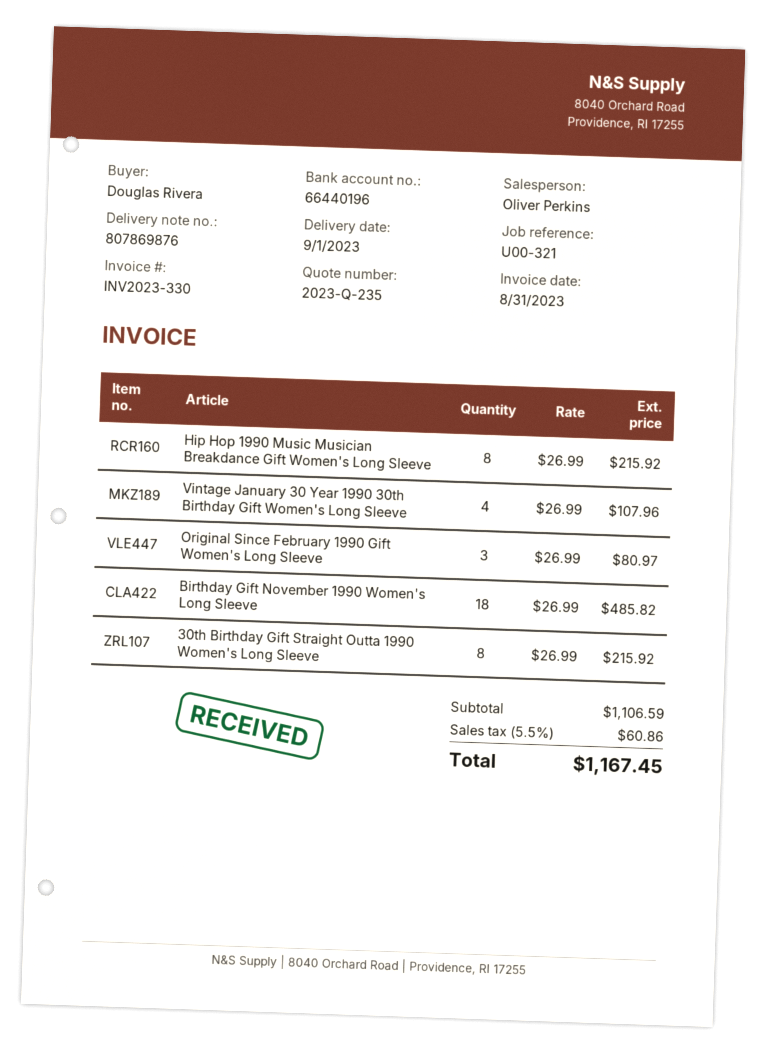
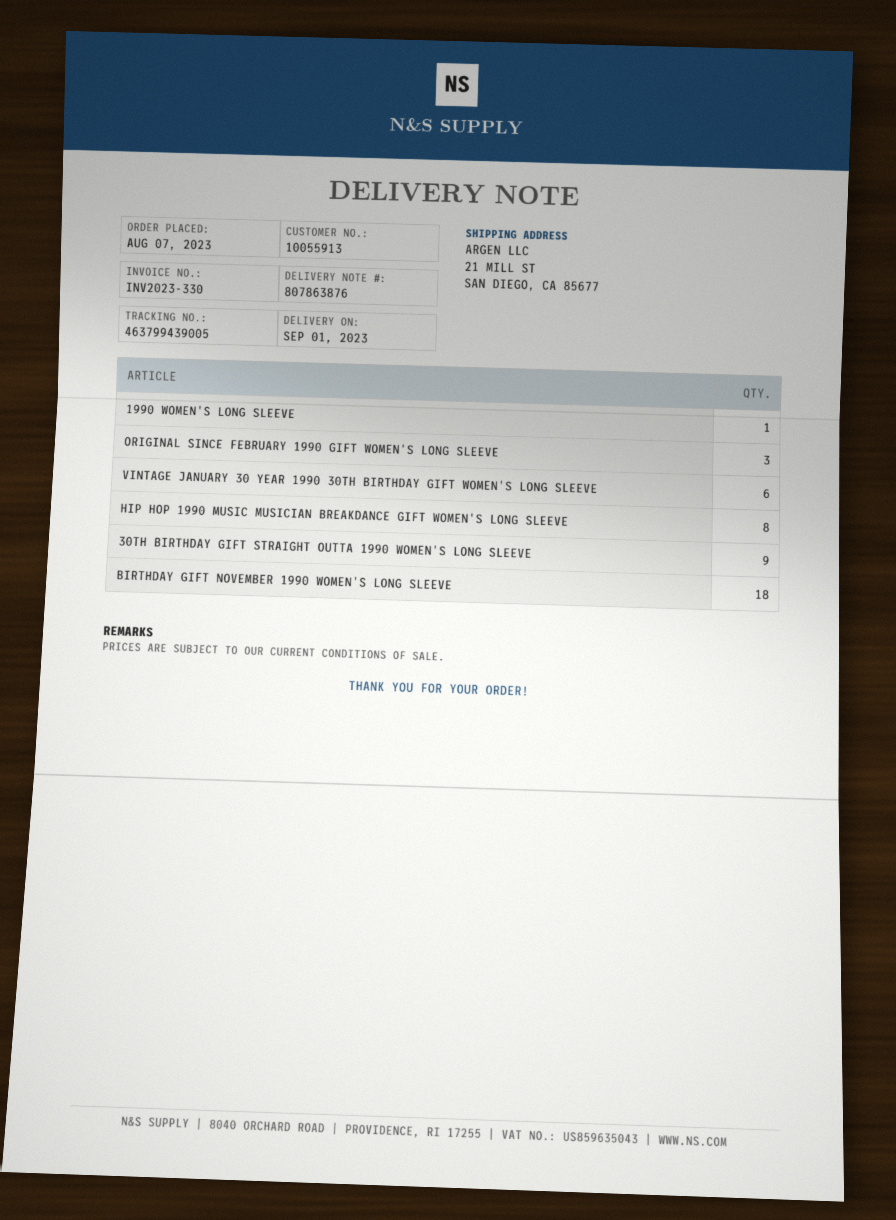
delivery note number: 807869876 -> 807863876
Vintage January 30 Year 1990 30th Birthday Gift Women's Long Sleeve: 4 -> 6
30th Birthday Gift Straight Outta 1990 Women's Long Sleeve: 8 -> 9
1990 WOMEN'S LONG SLEEVE: none -> 1

